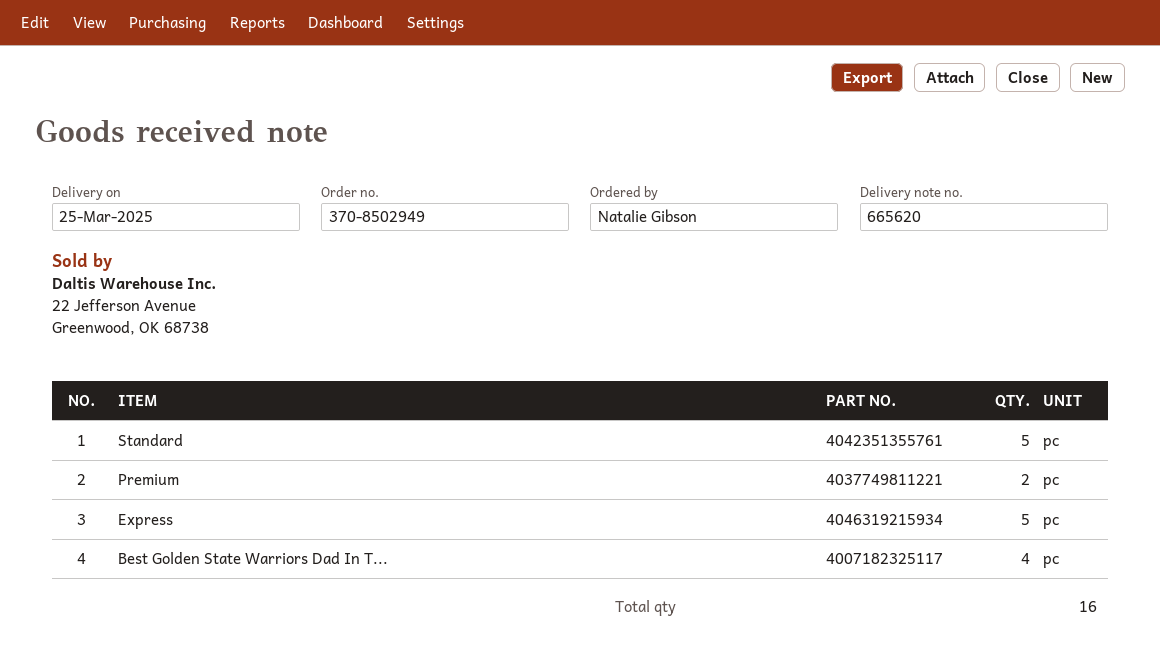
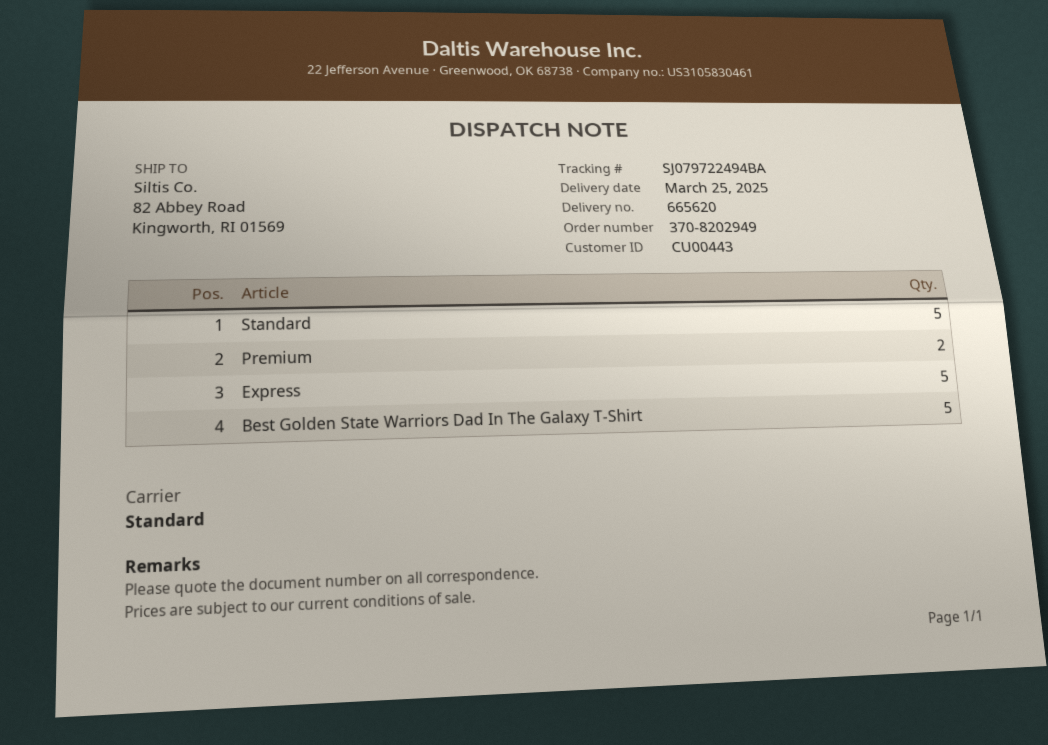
order number: 370-8502949 -> 370-8202949
Best Golden State Warriors Dad In T...: 4 -> 5

